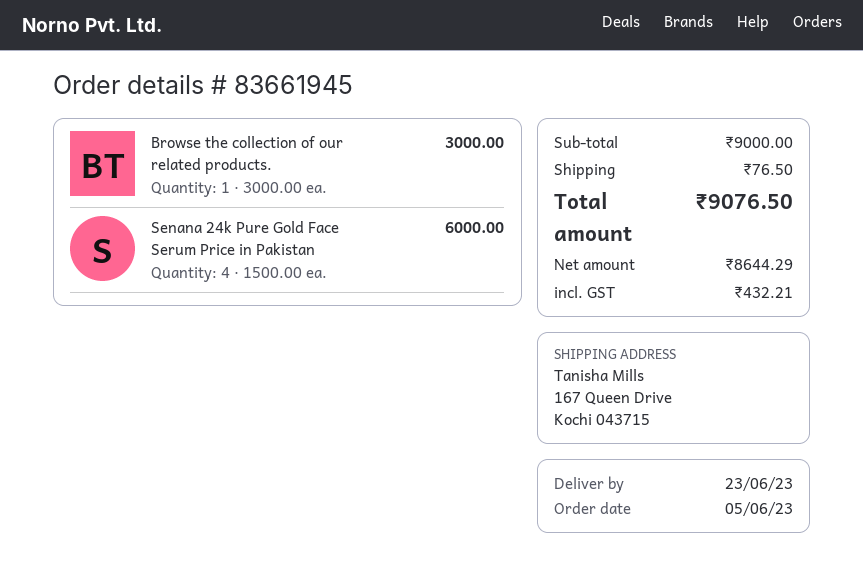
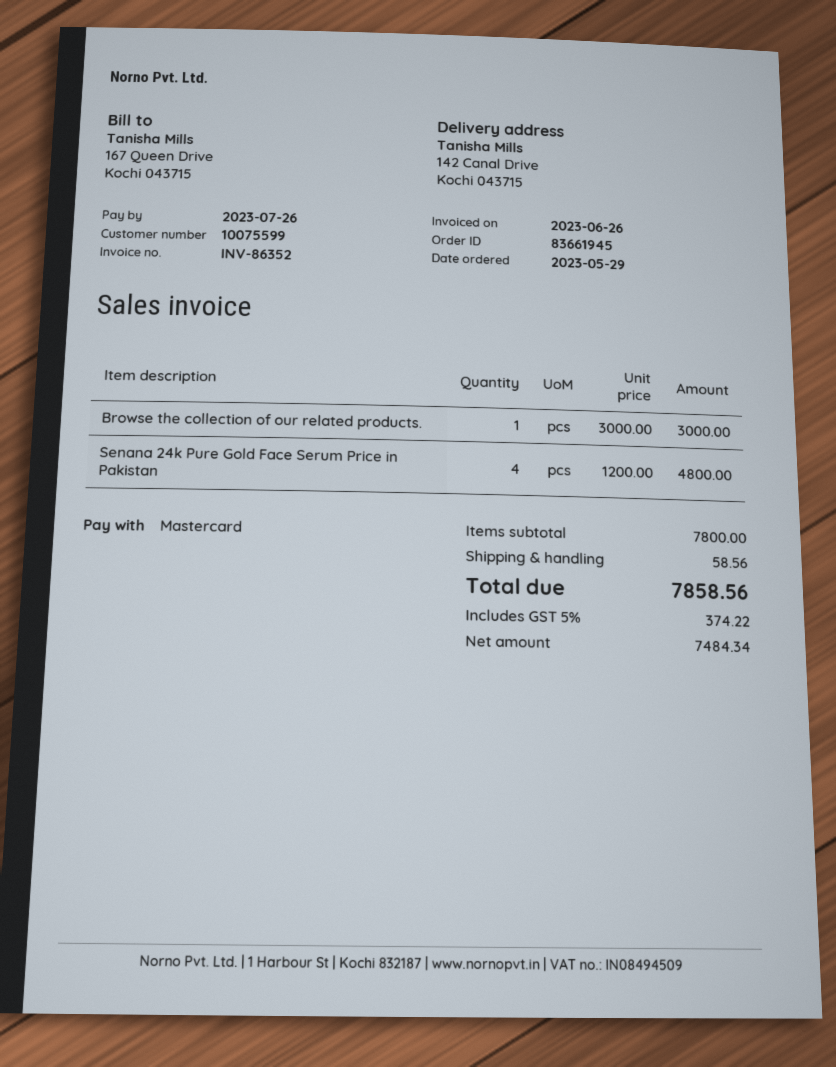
order date: 2023-06-05 -> 2023-05-29
ship to: 167 Queen Drive, Kochi 043715 -> 142 Canal Drive, Kochi 043715
Senana 24k Pure Gold Face Serum Price in Pakistan: 4 x 1500.00 = 6000.00 -> 4 x 1200.00 = 4800.00
subtotal: 9000.00 -> 7800.00
shipping: 76.50 -> 58.56
net: 8644.29 -> 7484.34
tax: 432.21 -> 374.22
total: 9076.50 -> 7858.56

